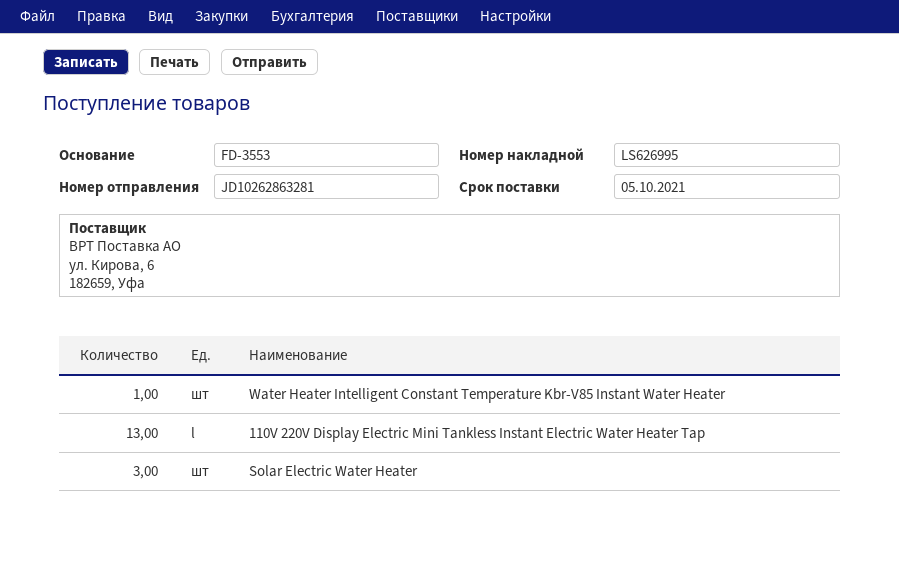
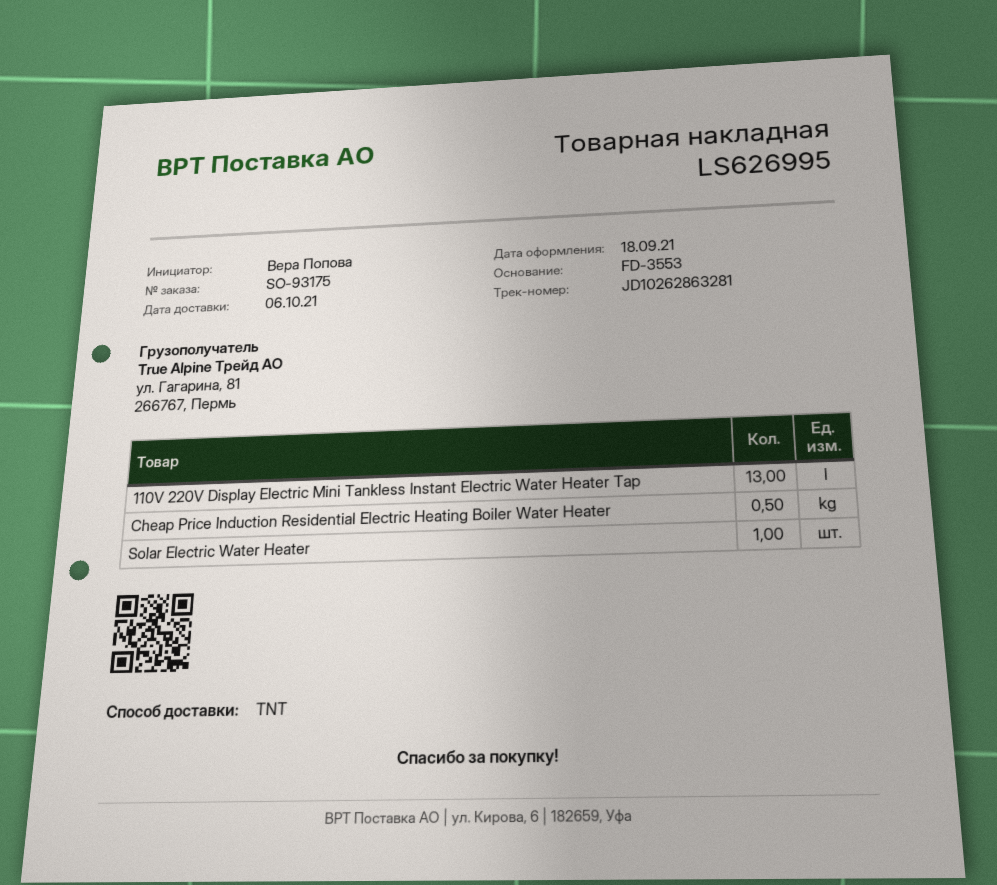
delivery date: 2021-10-05 -> 2021-10-06
Water Heater Intelligent Constant Temperature Kbr-V85 Instant Water Heater: 1 -> none
Solar Electric Water Heater: 3 -> 1
Cheap Price Induction Residential Electric Heating Boiler Water Heater: none -> 0.5

